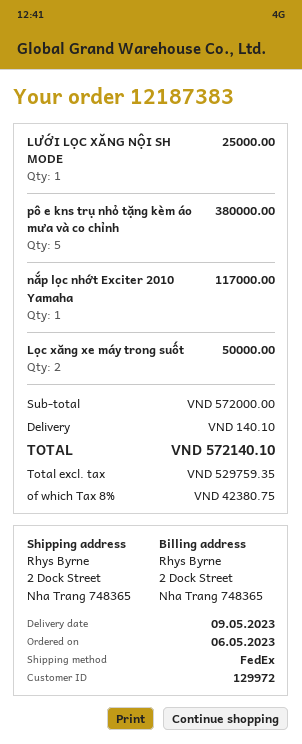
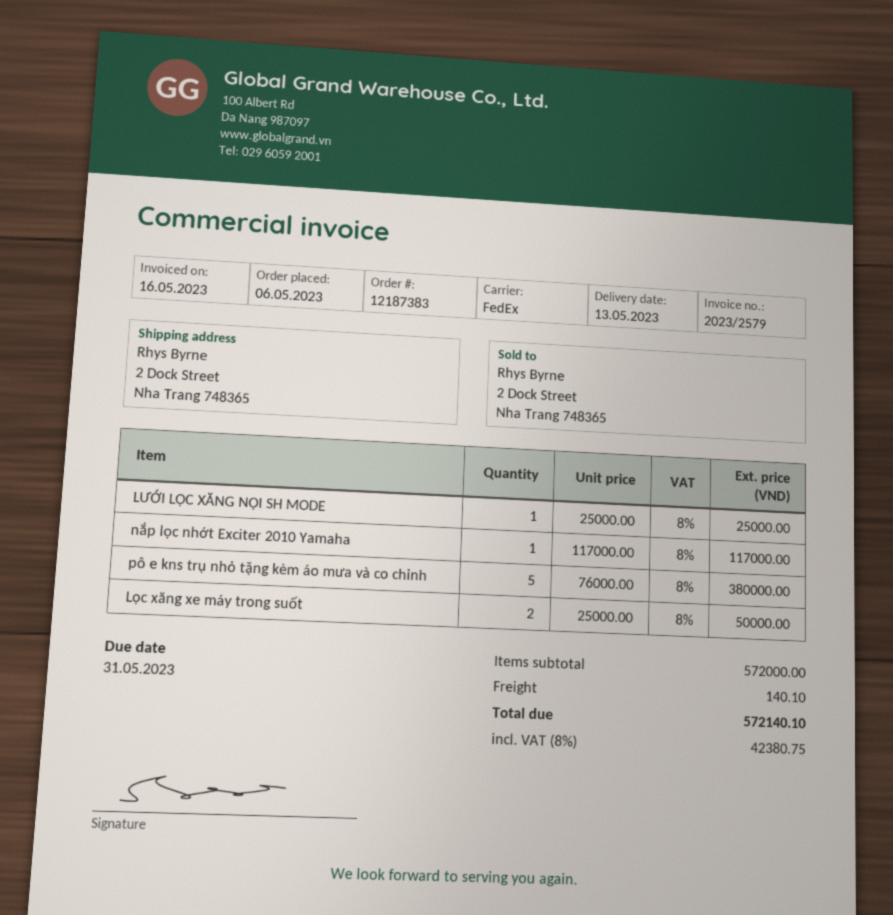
delivery date: 2023-05-09 -> 2023-05-13

